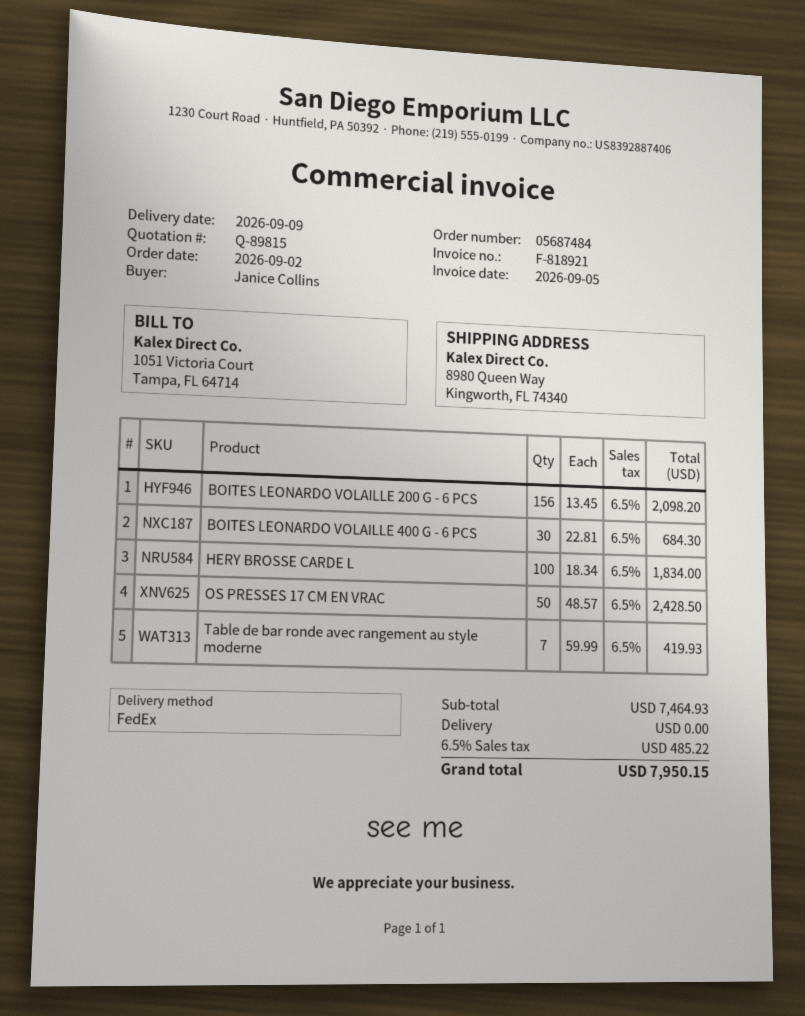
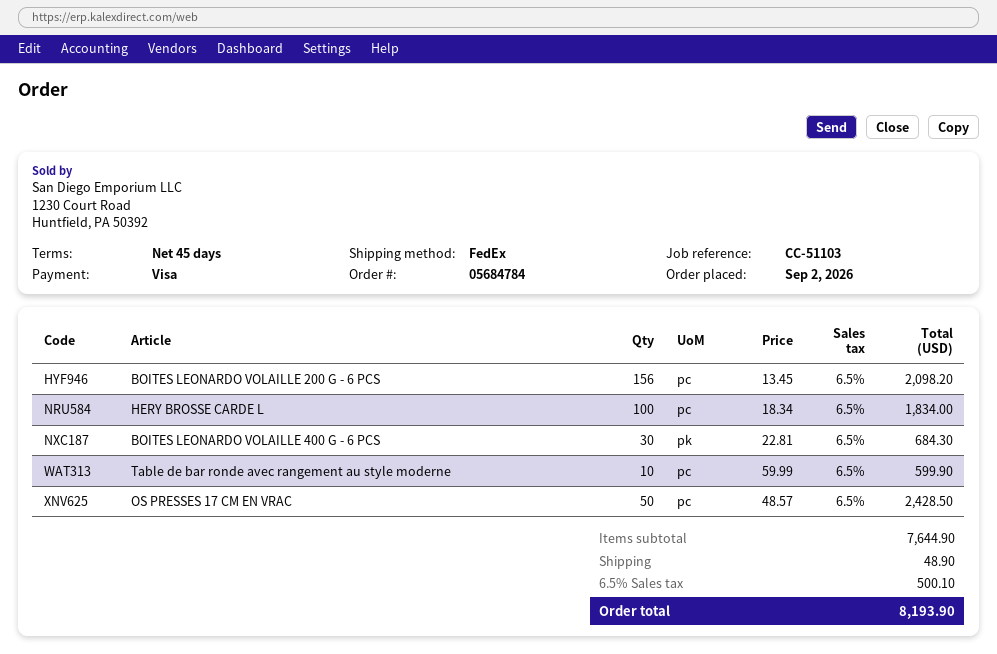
order number: 05687484 -> 05684784
Table de bar ronde avec rangement au style moderne: 7 x 59.99 = 419.93 -> 10 x 59.99 = 599.90
subtotal: 7464.93 -> 7644.90
shipping: 0.00 -> 48.90
tax: 6.5% = 485.22 -> 6.5% = 500.10
total: 7950.15 -> 8193.90

